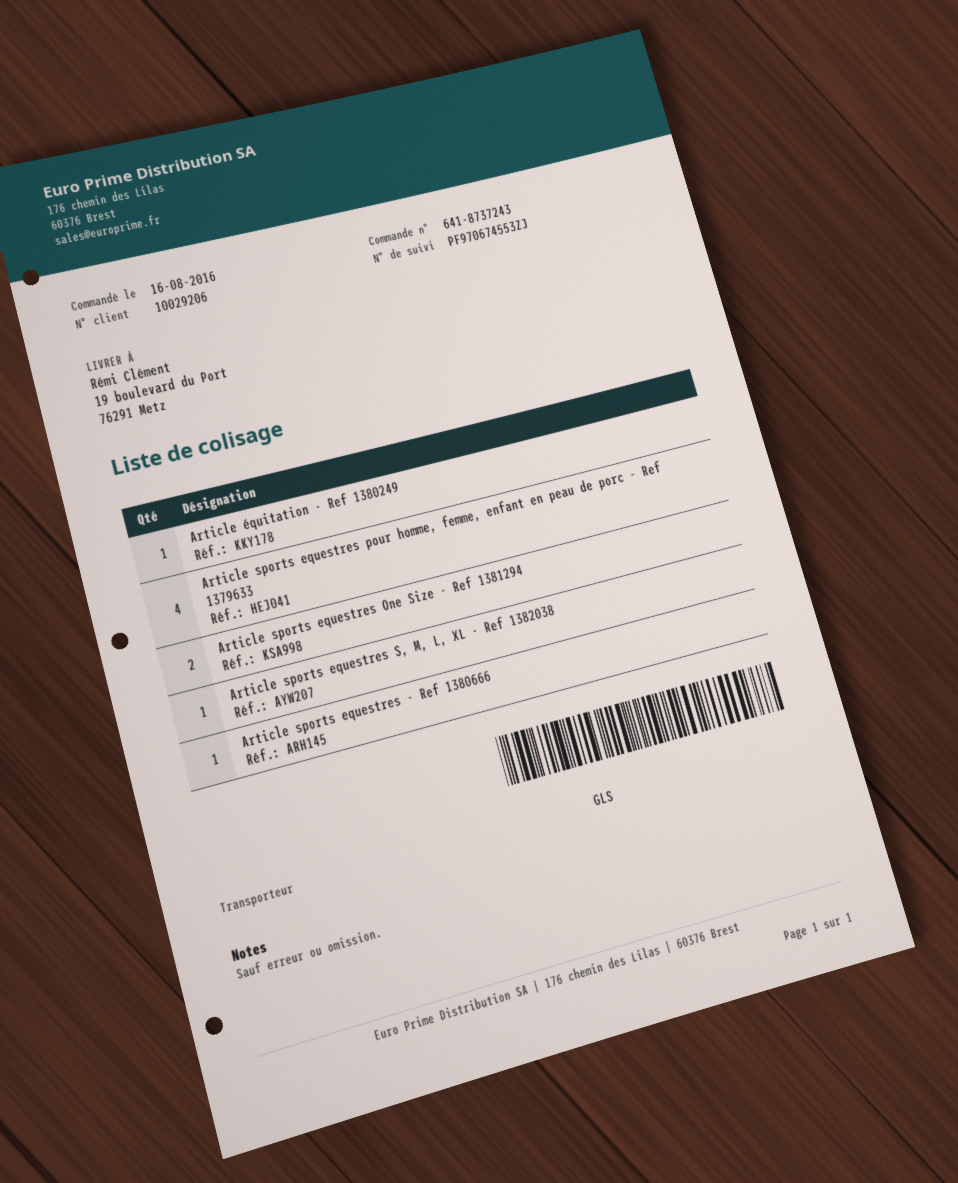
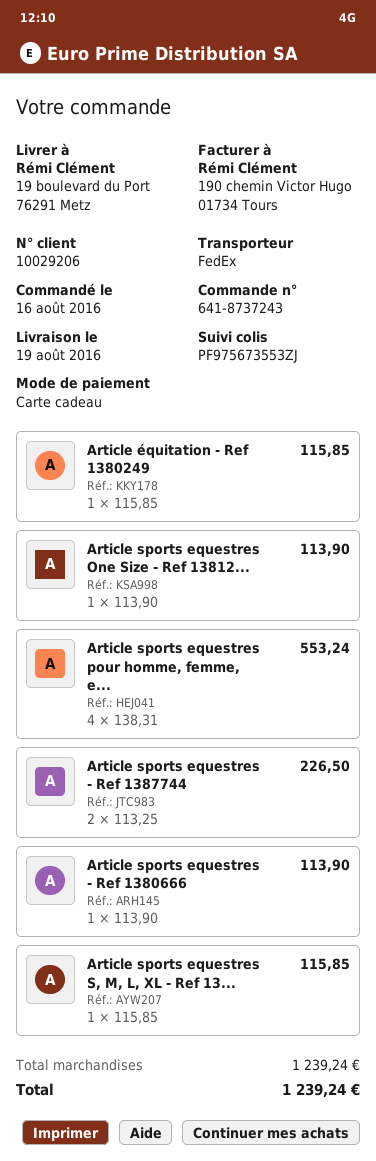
shipping method: GLS -> FedEx
tracking number: PF970674553ZJ -> PF975673553ZJ
Article sports equestres One Size - Ref 1381294: 2 -> 1
Article sports equestres - Ref 1387744: none -> 2

